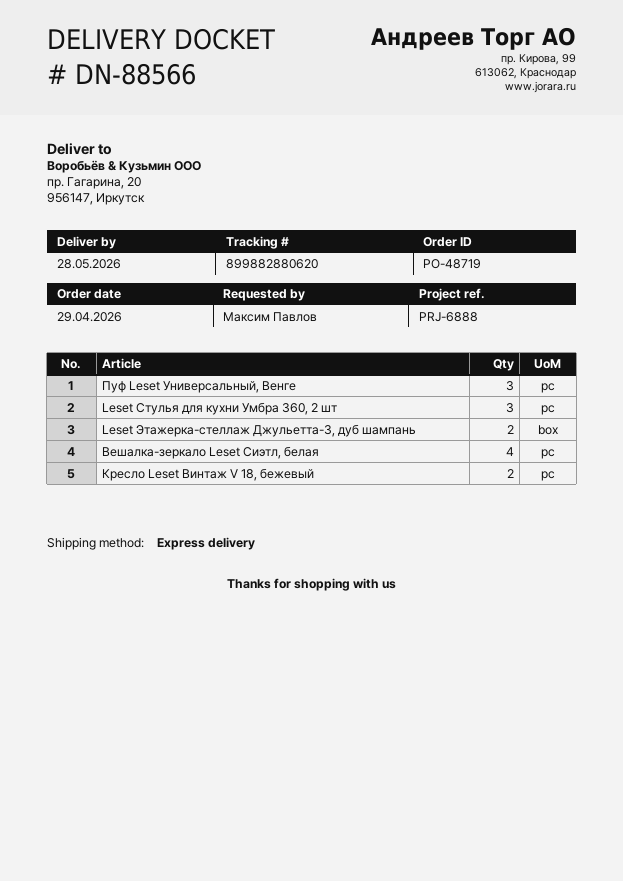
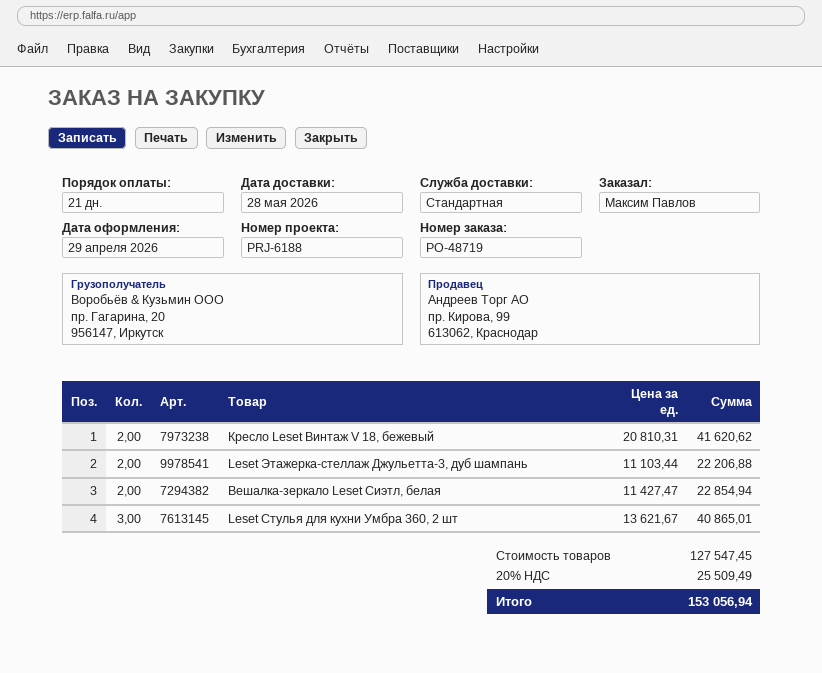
reference: PRJ-6888 -> PRJ-6188
shipping method: express -> standard
Пуф Leset Универсальный, Венге: 3 -> none
Вешалка-зеркало Leset Сиэтл, белая: 4 -> 2

